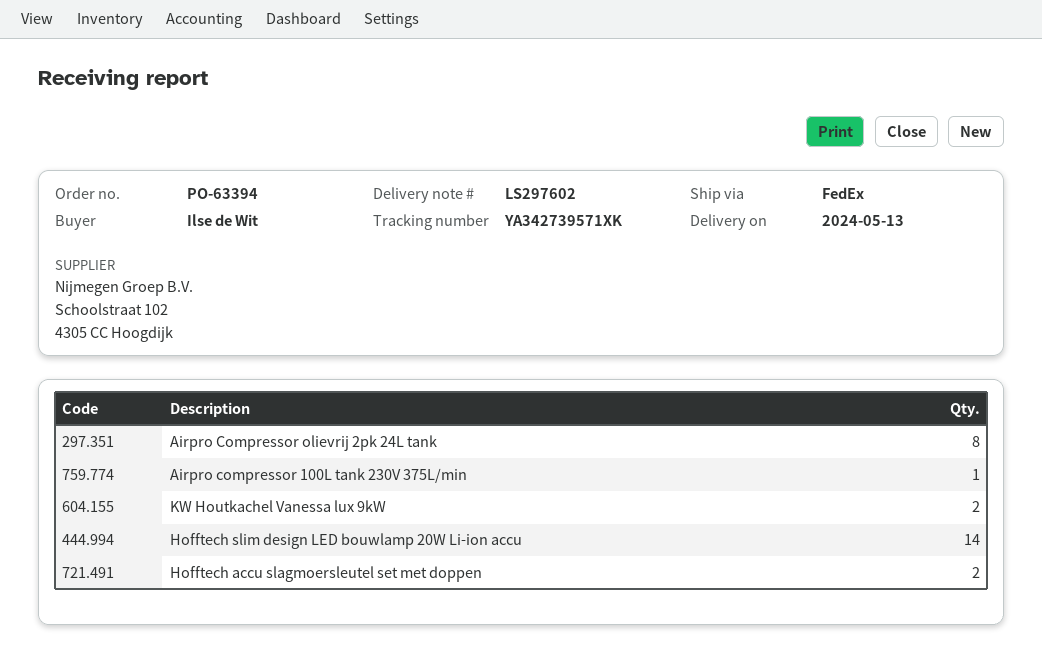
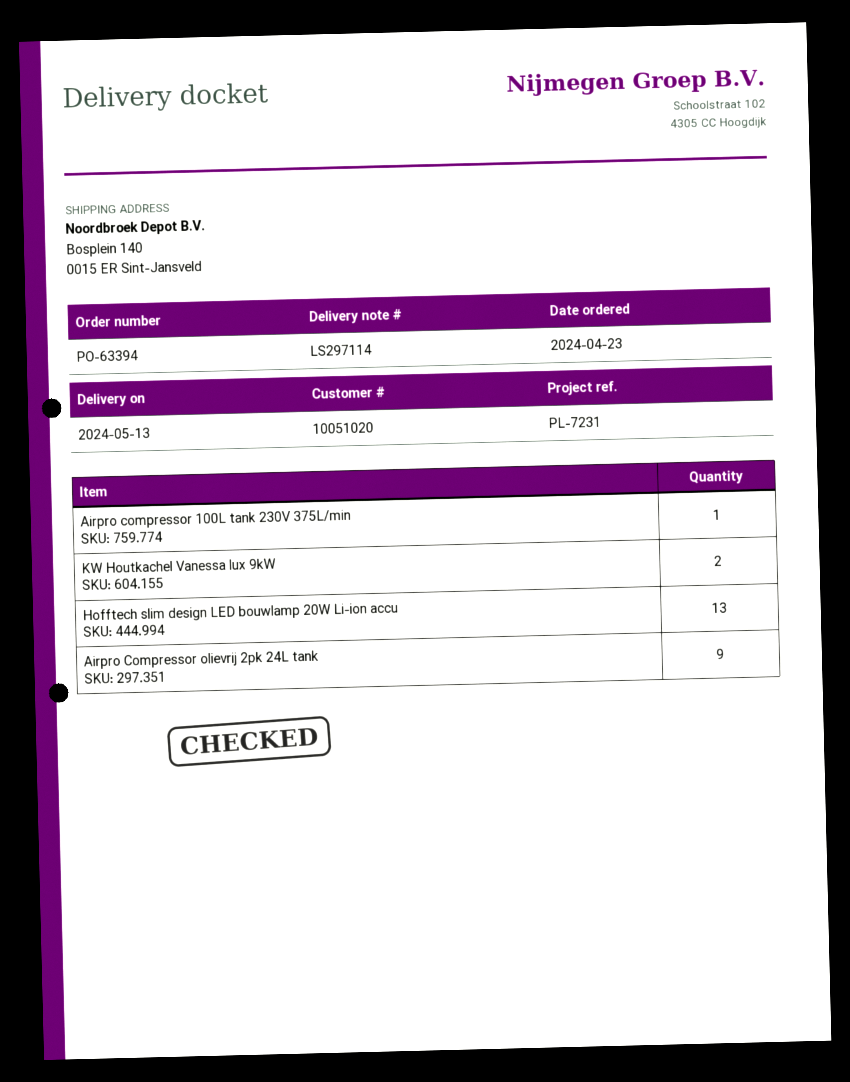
delivery note number: LS297602 -> LS297114
Airpro Compressor olievrij 2pk 24L tank: 8 -> 9
Hofftech slim design LED bouwlamp 20W Li-ion accu: 14 -> 13
Hofftech accu slagmoersleutel set met doppen: 2 -> none

